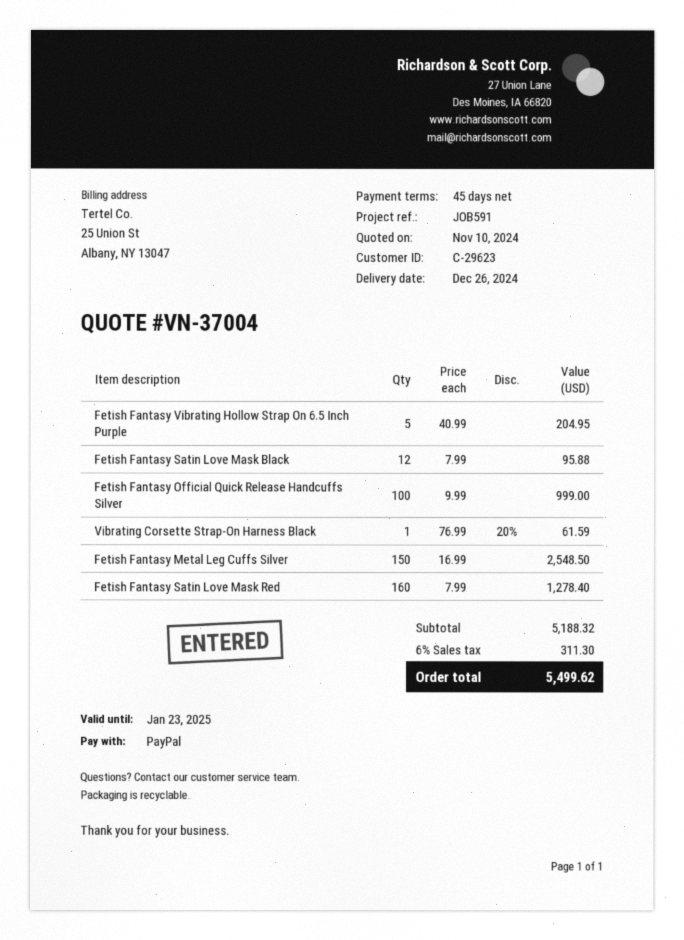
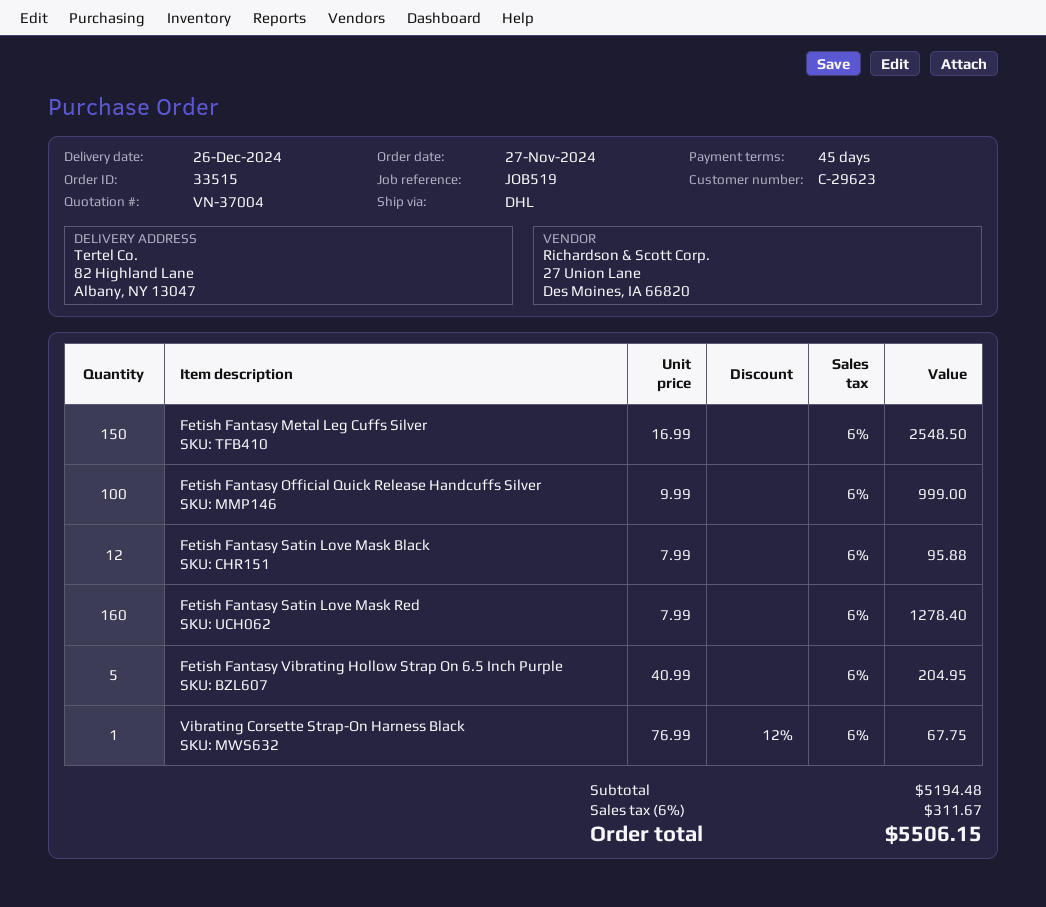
reference: JOB591 -> JOB519
Vibrating Corsette Strap-On Harness Black: 1 x 76.99 - 20% = 61.59 -> 1 x 76.99 - 12% = 67.75
subtotal: 5188.32 -> 5194.48
tax: 6% = 311.30 -> 6% = 311.67
total: 5499.62 -> 5506.15

